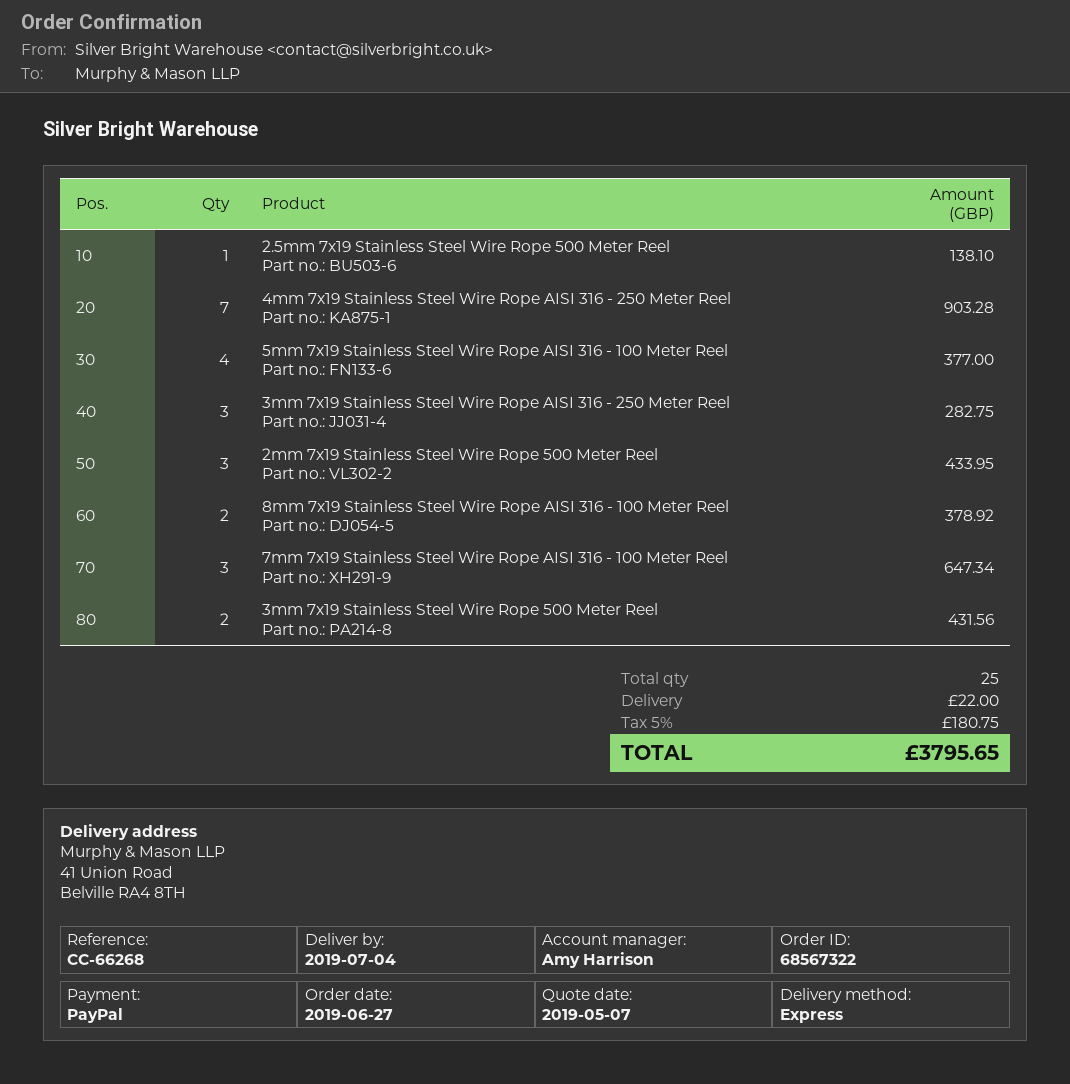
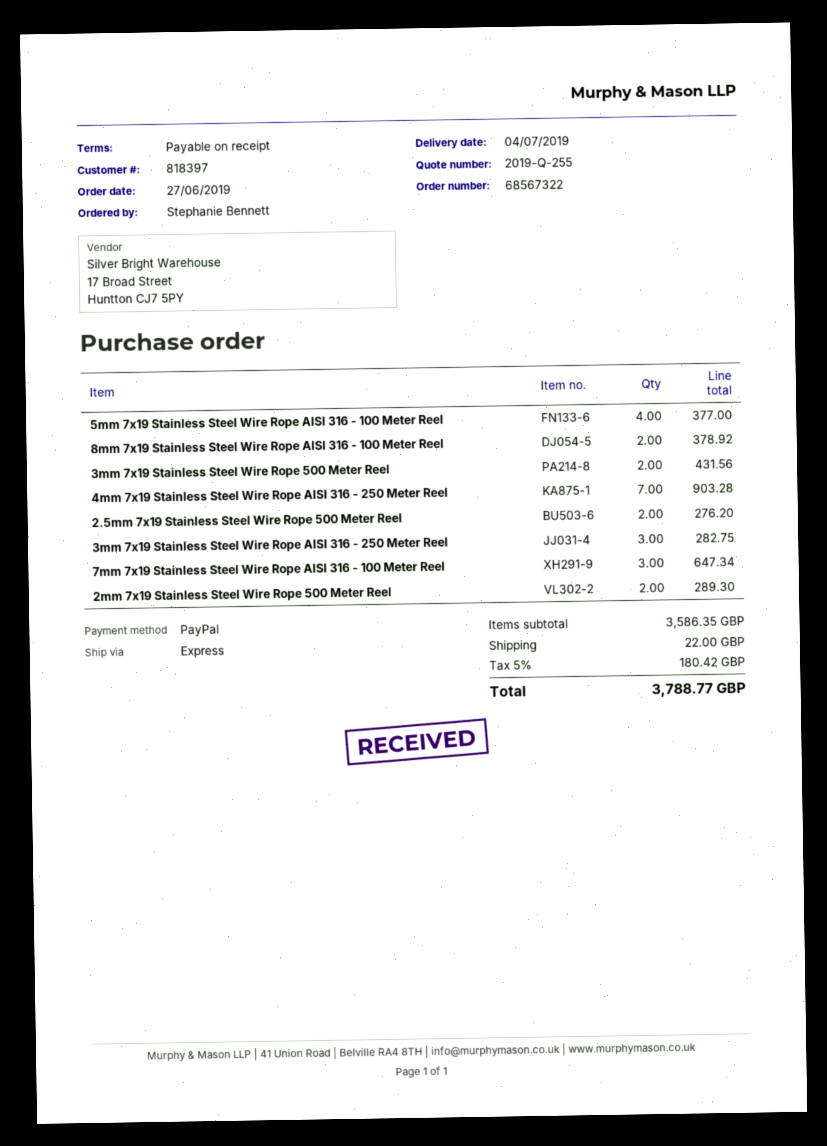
2.5mm 7x19 Stainless Steel Wire Rope 500 Meter Reel: 1 for 138.10 -> 2 for 276.20
2mm 7x19 Stainless Steel Wire Rope 500 Meter Reel: 3 for 433.95 -> 2 for 289.30
tax: 5% = 180.75 -> 5% = 180.42
total: 3795.65 -> 3788.77

